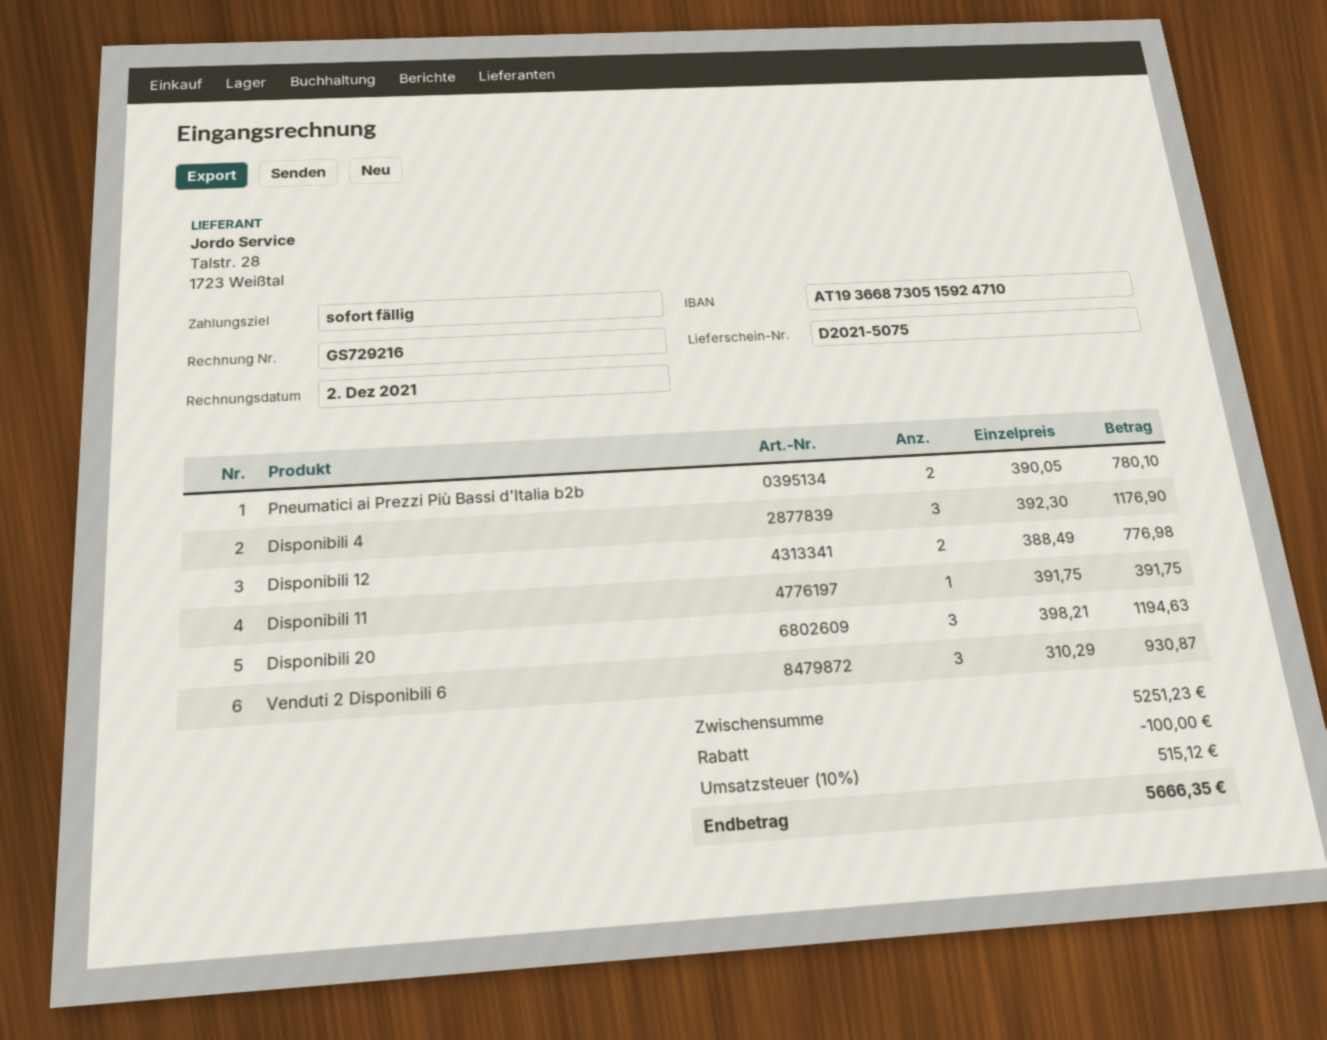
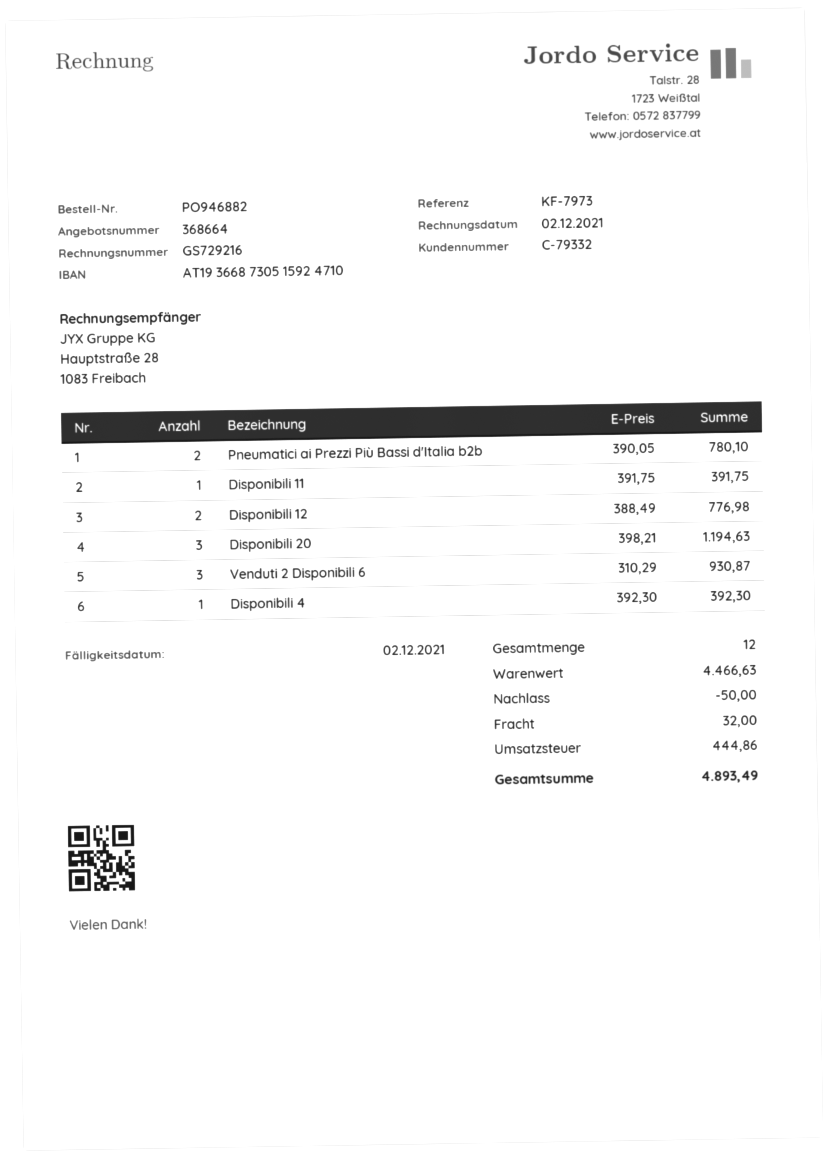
Disponibili 4: 3 x 392.30 = 1176.90 -> 1 x 392.30 = 392.30
subtotal: 5251.23 -> 4466.63
discount: 100.00 -> 50.00
shipping: none -> 32.00
tax: 515.12 -> 444.86
total: 5666.35 -> 4893.49

